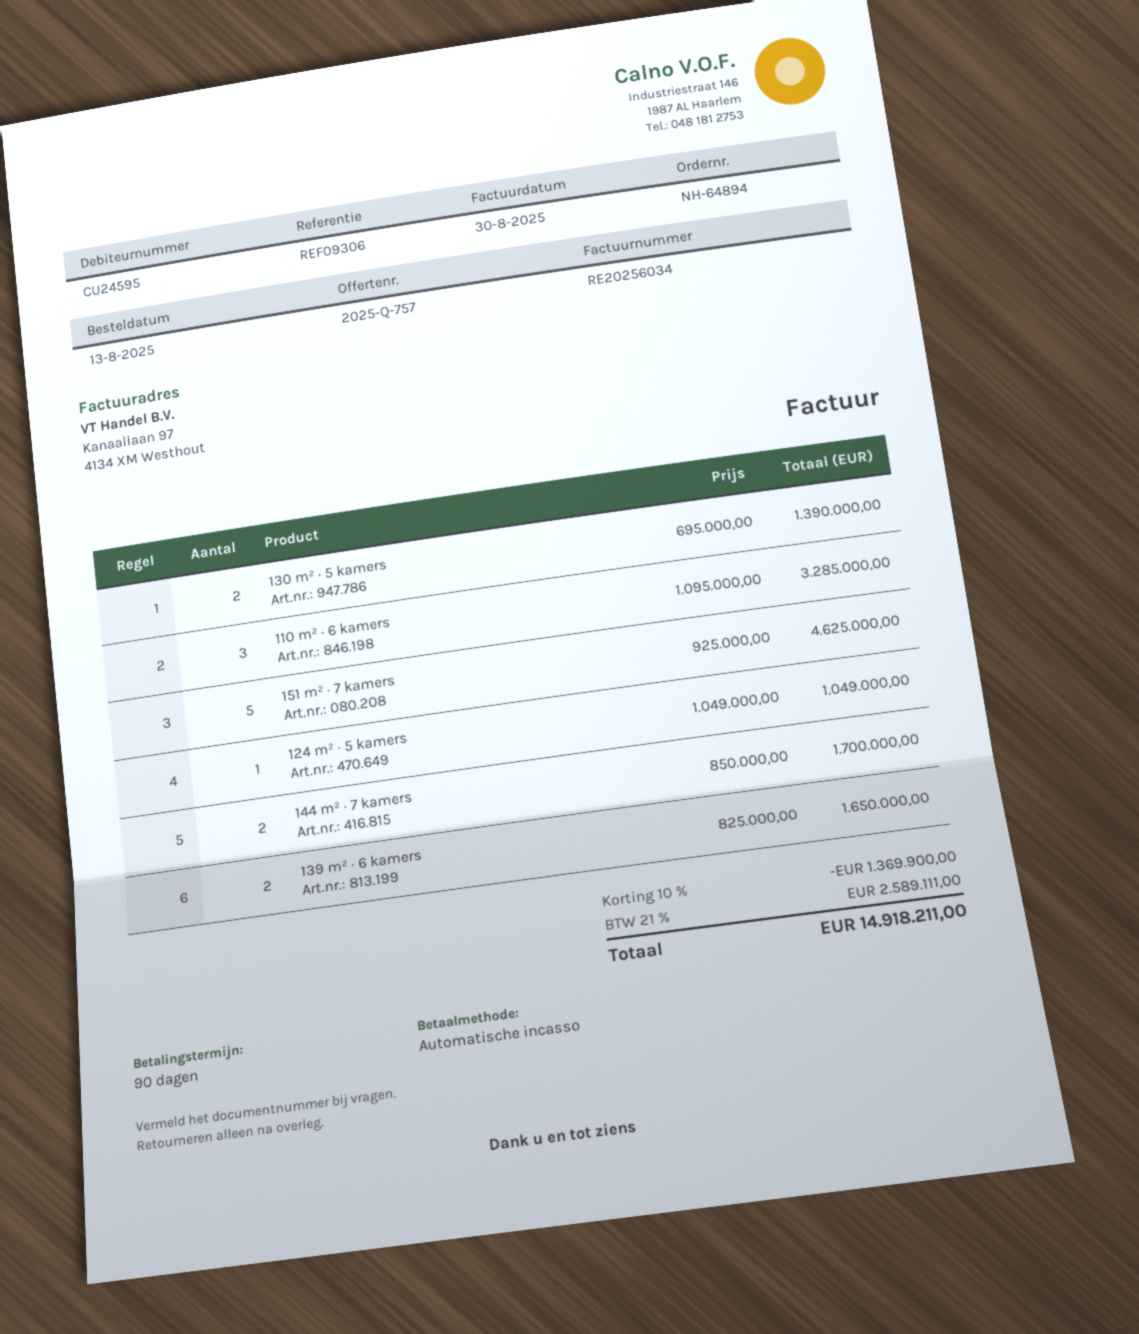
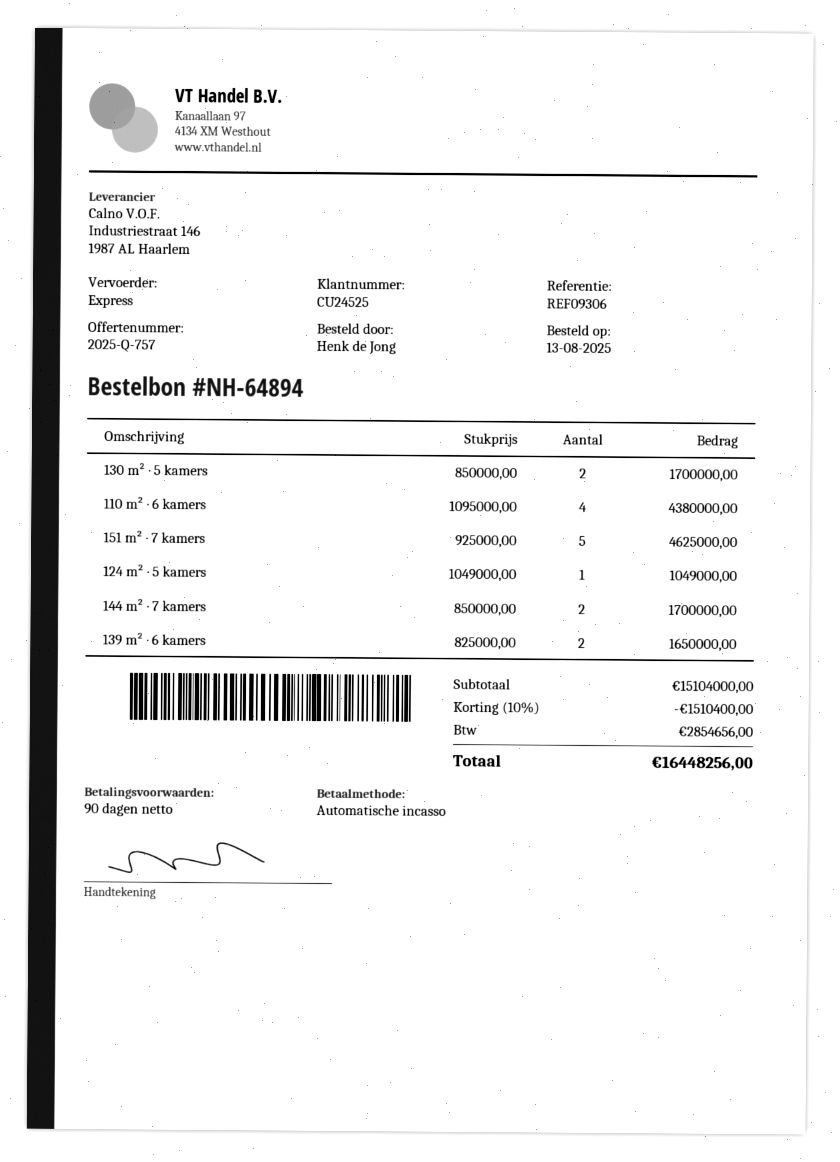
customer number: CU24595 -> CU24525
130 m² · 5 kamers: 2 x 695000.00 = 1390000.00 -> 2 x 850000.00 = 1700000.00
110 m² · 6 kamers: 3 x 1095000.00 = 3285000.00 -> 4 x 1095000.00 = 4380000.00
discount: 10% = 1369900.00 -> 10% = 1510400.00
tax: 2589111.00 -> 2854656.00
total: 14918211.00 -> 16448256.00

